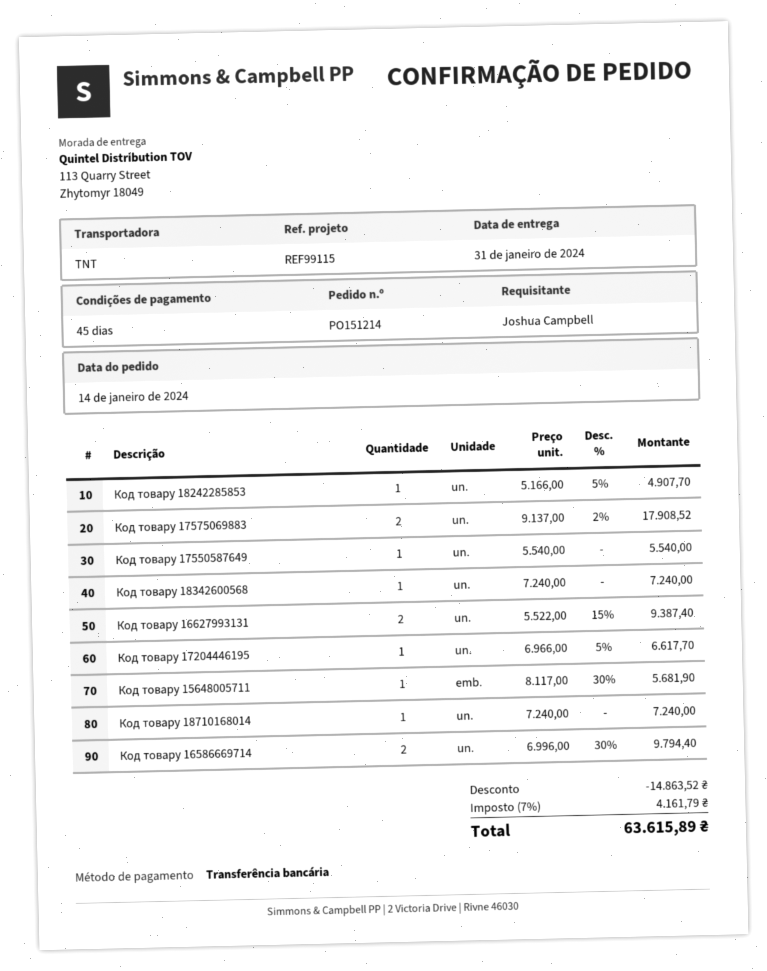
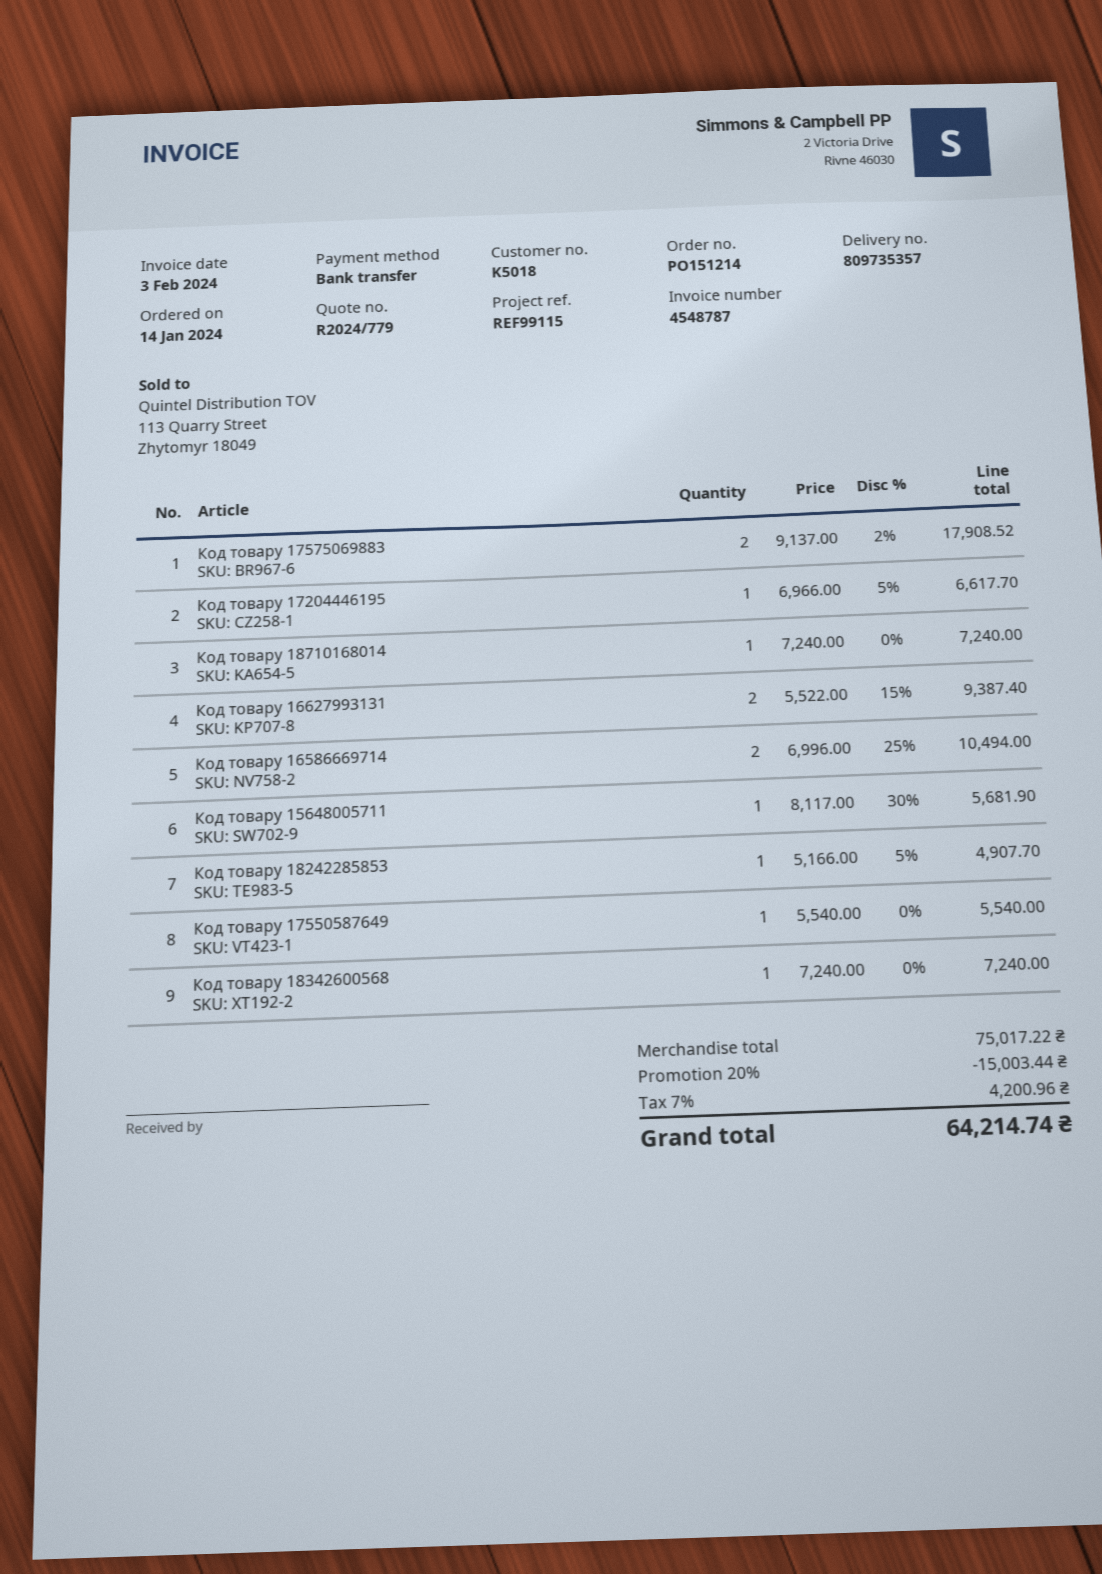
Код товару 16586669714: 2 x 6996.00 - 30% = 9794.40 -> 2 x 6996.00 - 25% = 10494.00
discount: 14863.52 -> 15003.44
tax: 7% = 4161.79 -> 7% = 4200.96
total: 63615.89 -> 64214.74

